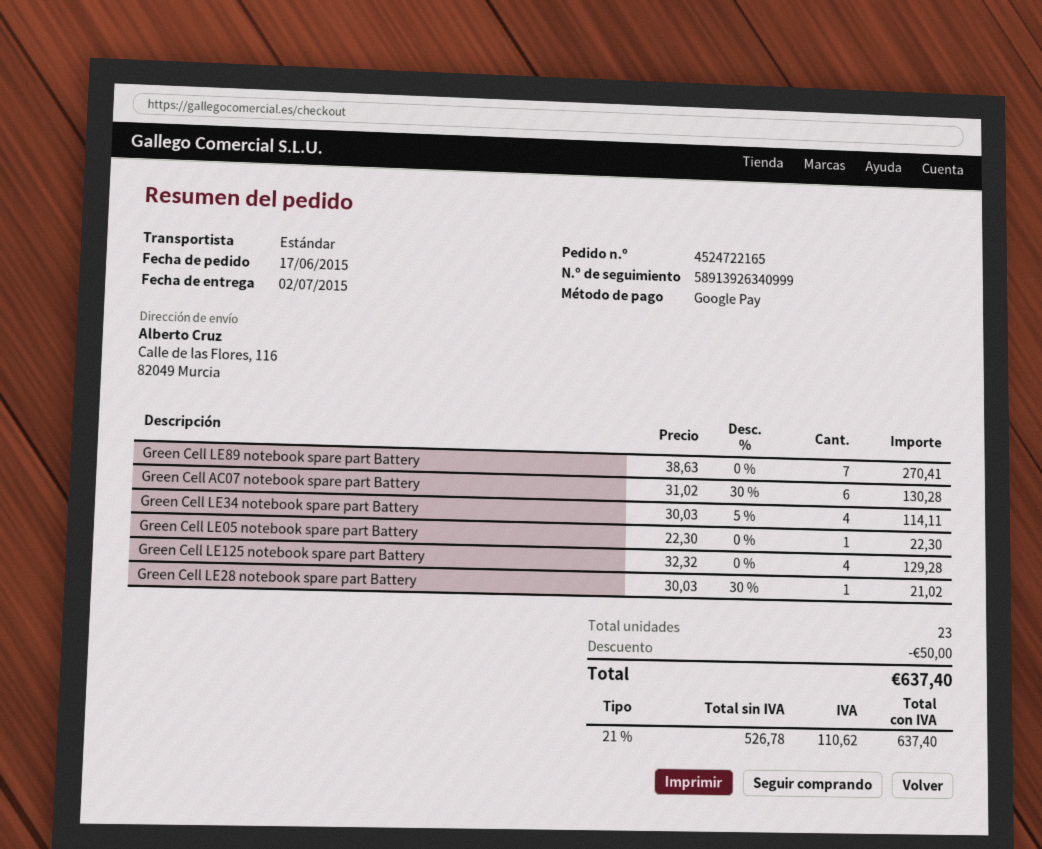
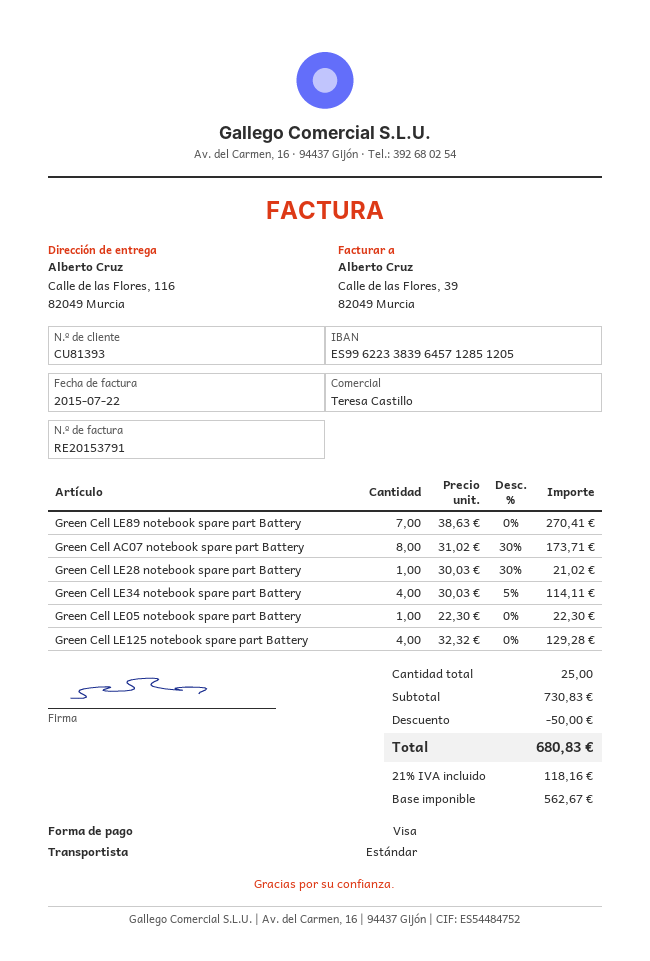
payment method: Google Pay -> Visa
Green Cell AC07 notebook spare part Battery: 6 x 31.02 - 30% = 130.28 -> 8 x 31.02 - 30% = 173.71
total quantity: 23 -> 25
net: 526.78 -> 562.67
tax: 21% = 110.62 -> 21% = 118.16
total: 637.40 -> 680.83

